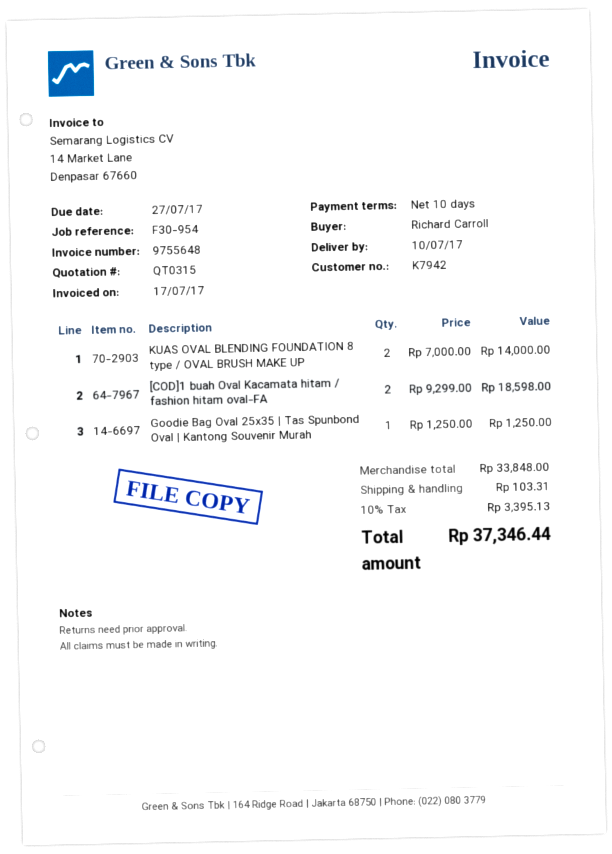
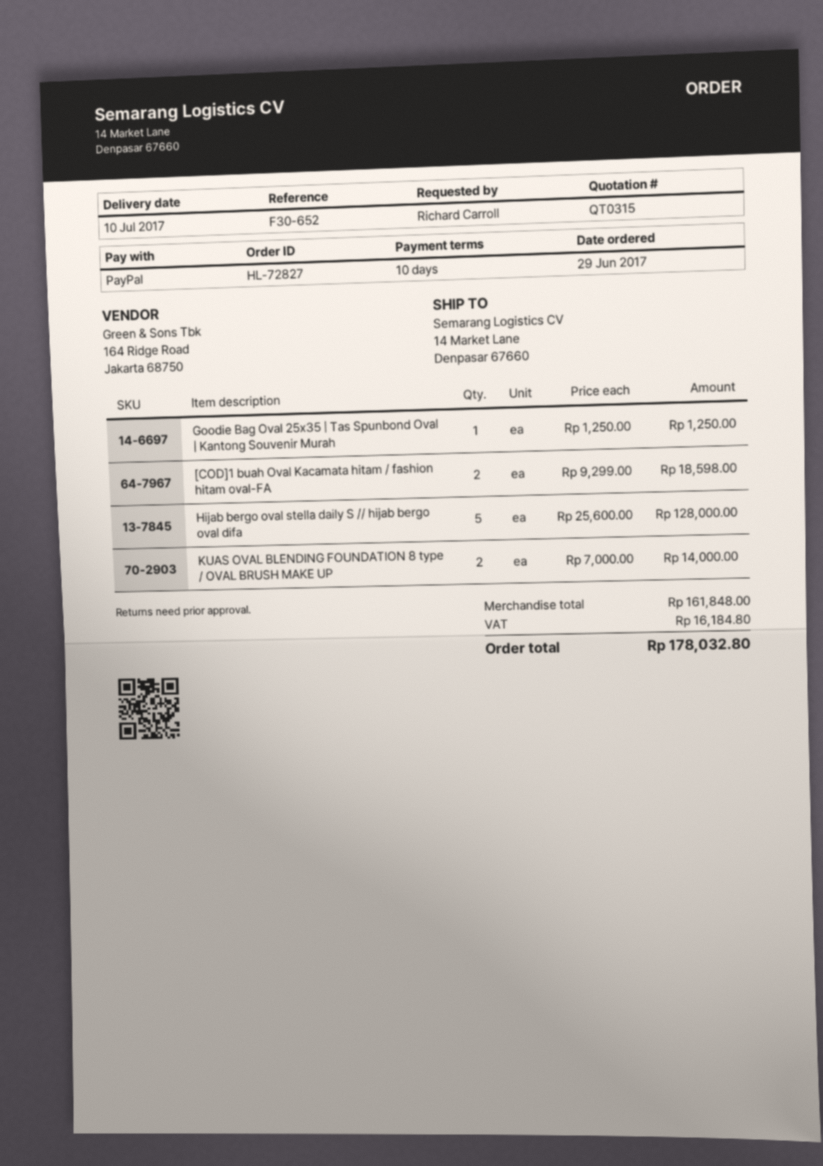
reference: F30-954 -> F30-652
Hijab bergo oval stella daily S // hijab bergo oval difa: none -> 5 x 25600.00 = 128000.00
subtotal: 33848.00 -> 161848.00
shipping: 103.31 -> none
tax: 3395.13 -> 16184.80
total: 37346.44 -> 178032.80

